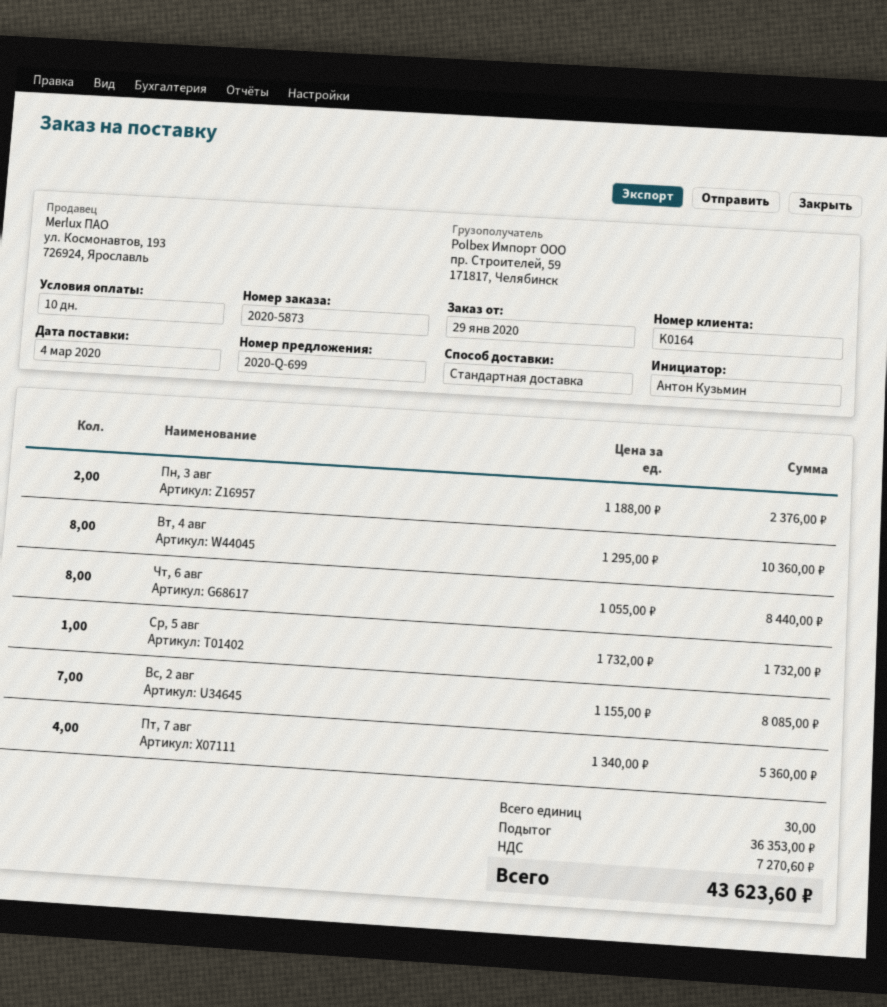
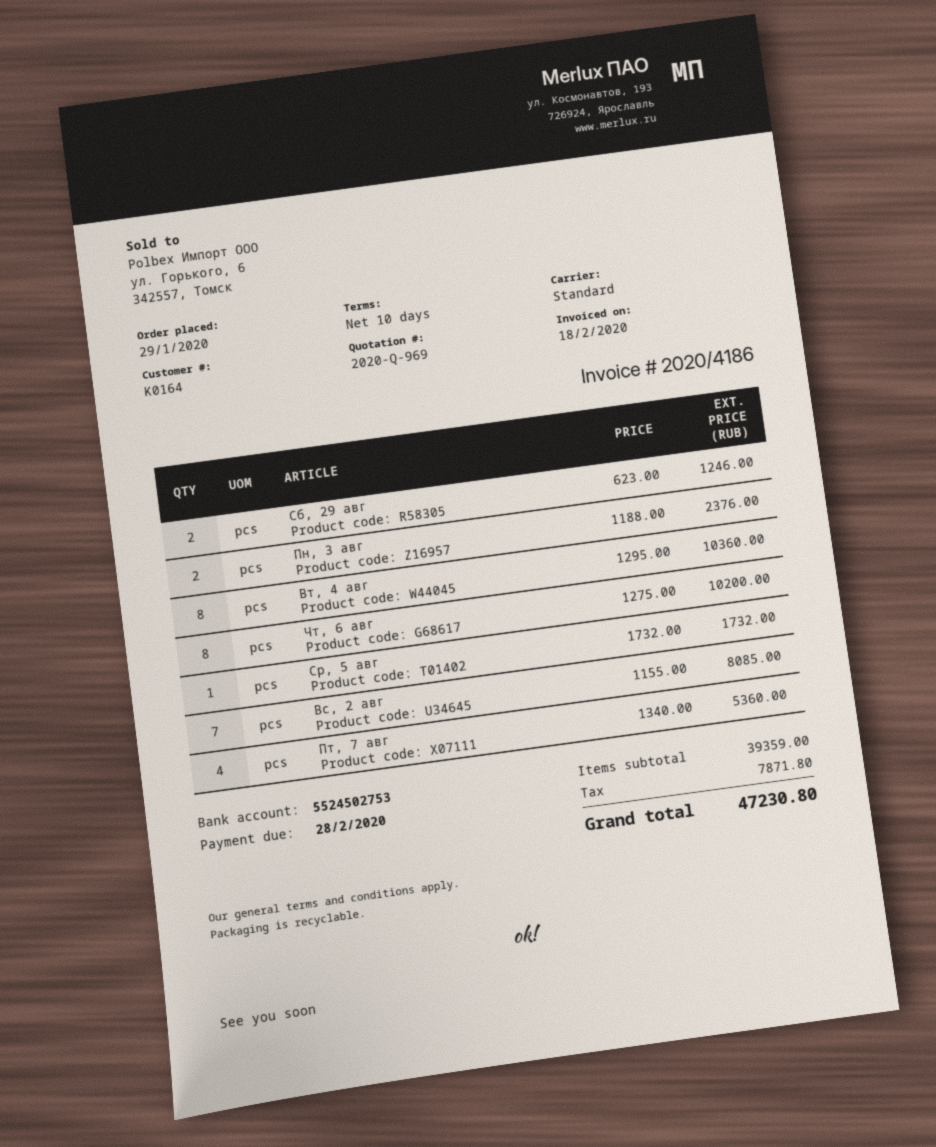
quote number: 2020-Q-699 -> 2020-Q-969
Чт, 6 авг: 8 x 1055.00 = 8440.00 -> 8 x 1275.00 = 10200.00
Сб, 29 авг: none -> 2 x 623.00 = 1246.00
subtotal: 36353.00 -> 39359.00
tax: 7270.60 -> 7871.80
total: 43623.60 -> 47230.80

